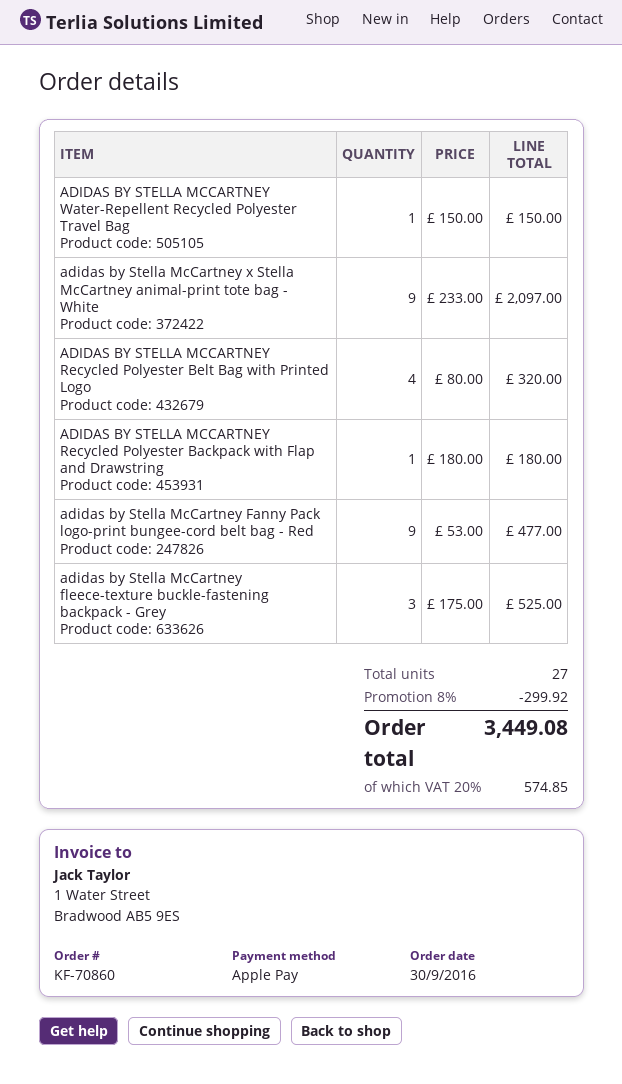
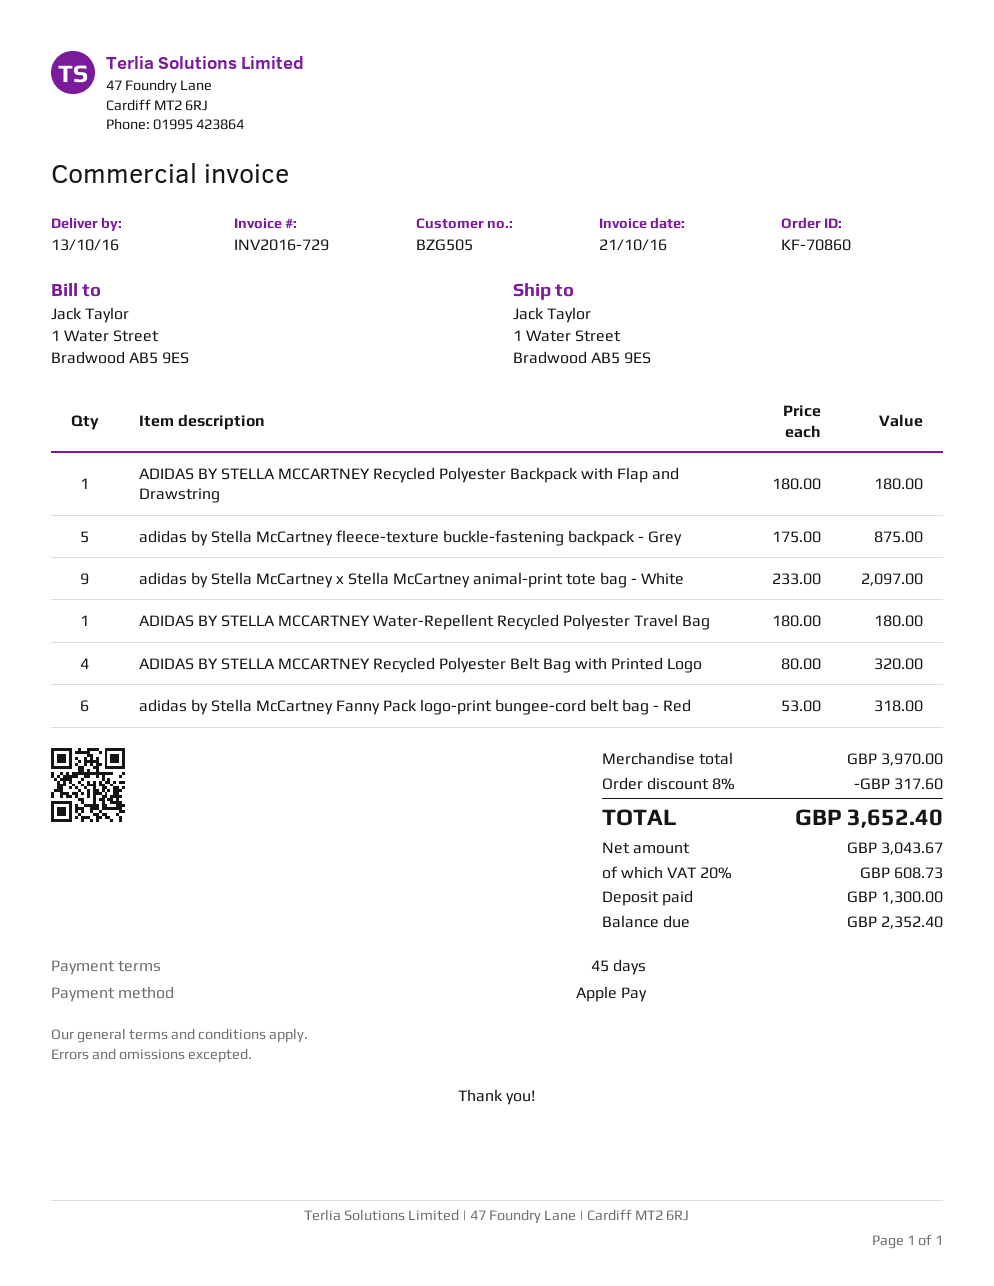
ADIDAS BY STELLA MCCARTNEY Water-Repellent Recycled Polyester Travel Bag: 1 x 150.00 = 150.00 -> 1 x 180.00 = 180.00
adidas by Stella McCartney Fanny Pack logo-print bungee-cord belt bag - Red: 9 x 53.00 = 477.00 -> 6 x 53.00 = 318.00
adidas by Stella McCartney fleece-texture buckle-fastening backpack - Grey: 3 x 175.00 = 525.00 -> 5 x 175.00 = 875.00
discount: 8% = 299.92 -> 8% = 317.60
tax: 20% = 574.85 -> 20% = 608.73
total: 3449.08 -> 3652.40

